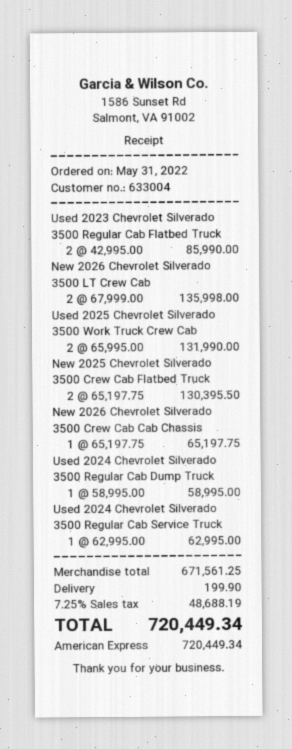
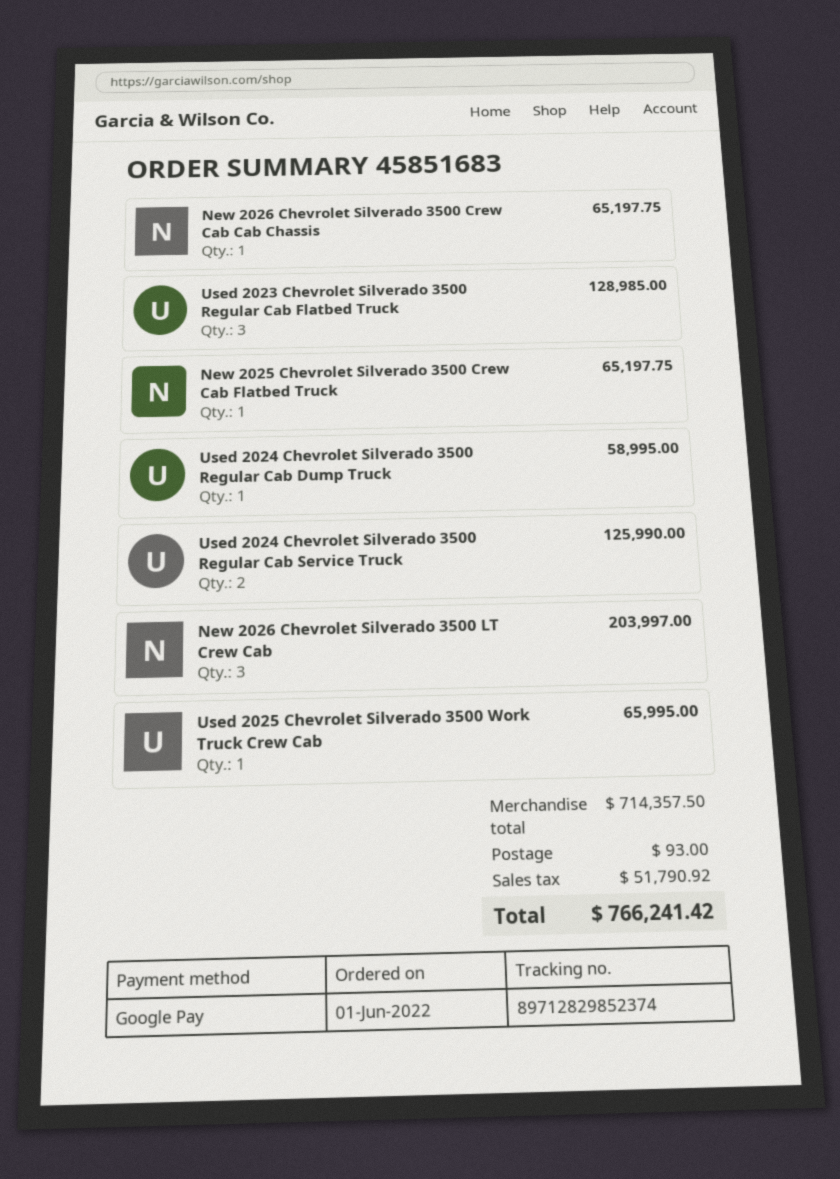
order date: 2022-05-31 -> 2022-06-01
payment method: American Express -> Google Pay
Used 2023 Chevrolet Silverado 3500 Regular Cab Flatbed Truck: 2 for 85990.00 -> 3 for 128985.00
New 2026 Chevrolet Silverado 3500 LT Crew Cab: 2 for 135998.00 -> 3 for 203997.00
Used 2025 Chevrolet Silverado 3500 Work Truck Crew Cab: 2 for 131990.00 -> 1 for 65995.00
New 2025 Chevrolet Silverado 3500 Crew Cab Flatbed Truck: 2 for 130395.50 -> 1 for 65197.75
Used 2024 Chevrolet Silverado 3500 Regular Cab Service Truck: 1 for 62995.00 -> 2 for 125990.00
subtotal: 671561.25 -> 714357.50
shipping: 199.90 -> 93.00
tax: 48688.19 -> 51790.92
total: 720449.34 -> 766241.42

